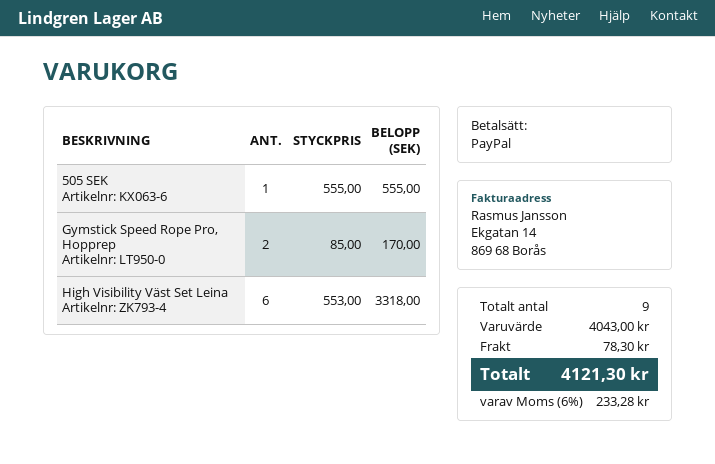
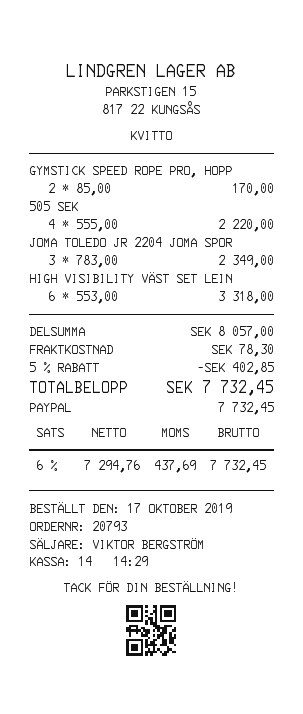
505 SEK: 1 x 555.00 = 555.00 -> 4 x 555.00 = 2220.00
JOMA TOLEDO JR 2204 JOMA SPOR: none -> 3 x 783.00 = 2349.00
subtotal: 4043.00 -> 8057.00
discount: none -> 5% = 402.85
tax: 6% = 233.28 -> 6% = 437.69
total: 4121.30 -> 7732.45

